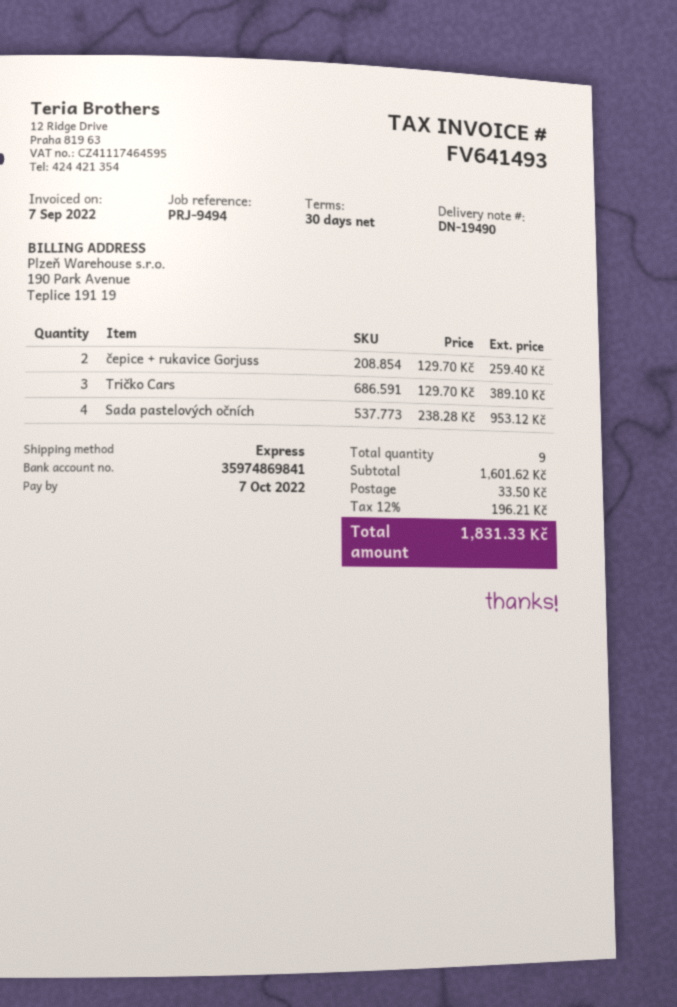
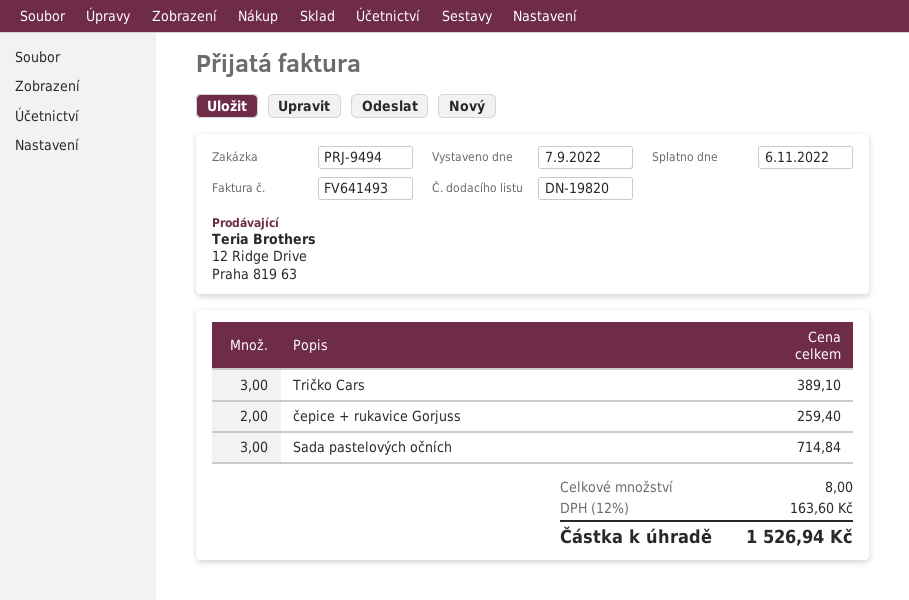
delivery note number: DN-19490 -> DN-19820
due date: 2022-10-07 -> 2022-11-06
Sada pastelových očních: 4 for 953.12 -> 3 for 714.84
total quantity: 9 -> 8
shipping: 33.50 -> none
tax: 12% = 196.21 -> 12% = 163.60
total: 1831.33 -> 1526.94

